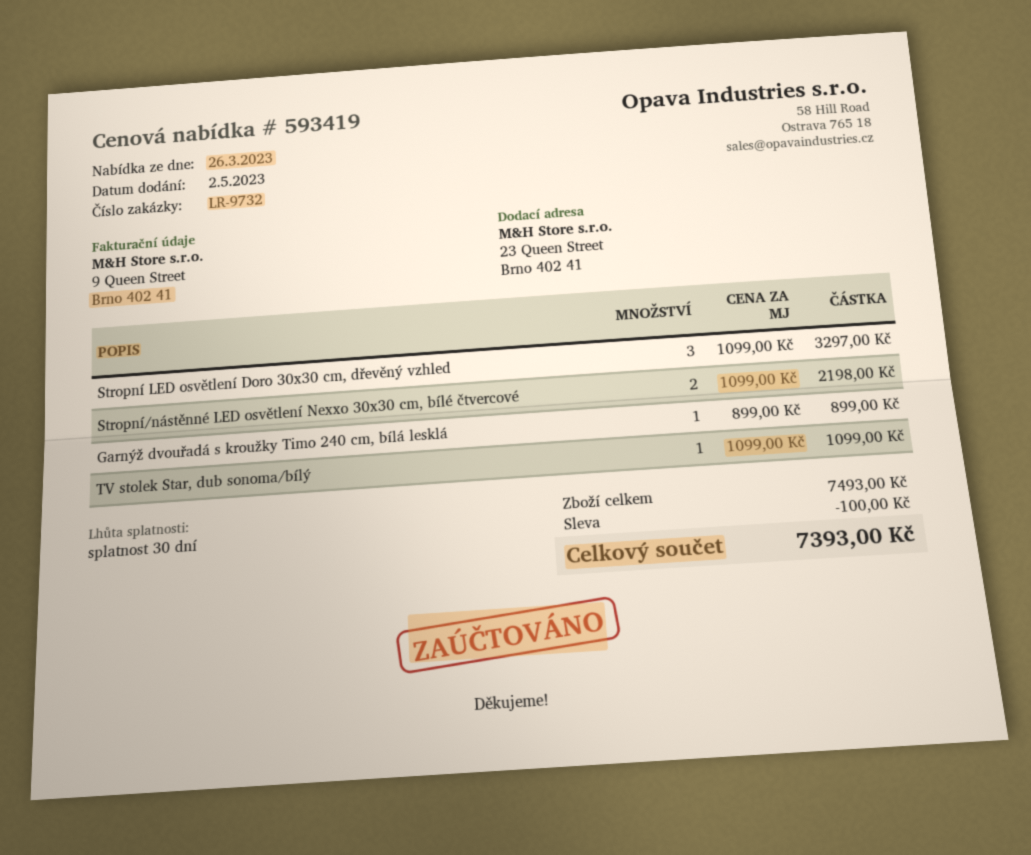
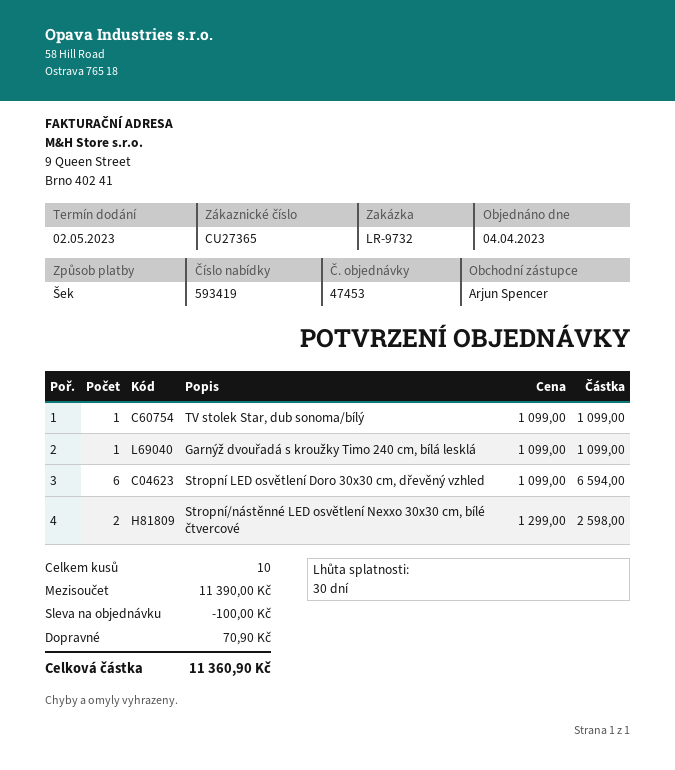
Stropní LED osvětlení Doro 30x30 cm, dřevěný vzhled: 3 x 1099.00 = 3297.00 -> 6 x 1099.00 = 6594.00
Stropní/nástěnné LED osvětlení Nexxo 30x30 cm, bílé čtvercové: 2 x 1099.00 = 2198.00 -> 2 x 1299.00 = 2598.00
Garnýž dvouřadá s kroužky Timo 240 cm, bílá lesklá: 1 x 899.00 = 899.00 -> 1 x 1099.00 = 1099.00
subtotal: 7493.00 -> 11390.00
shipping: none -> 70.90
total: 7393.00 -> 11360.90

